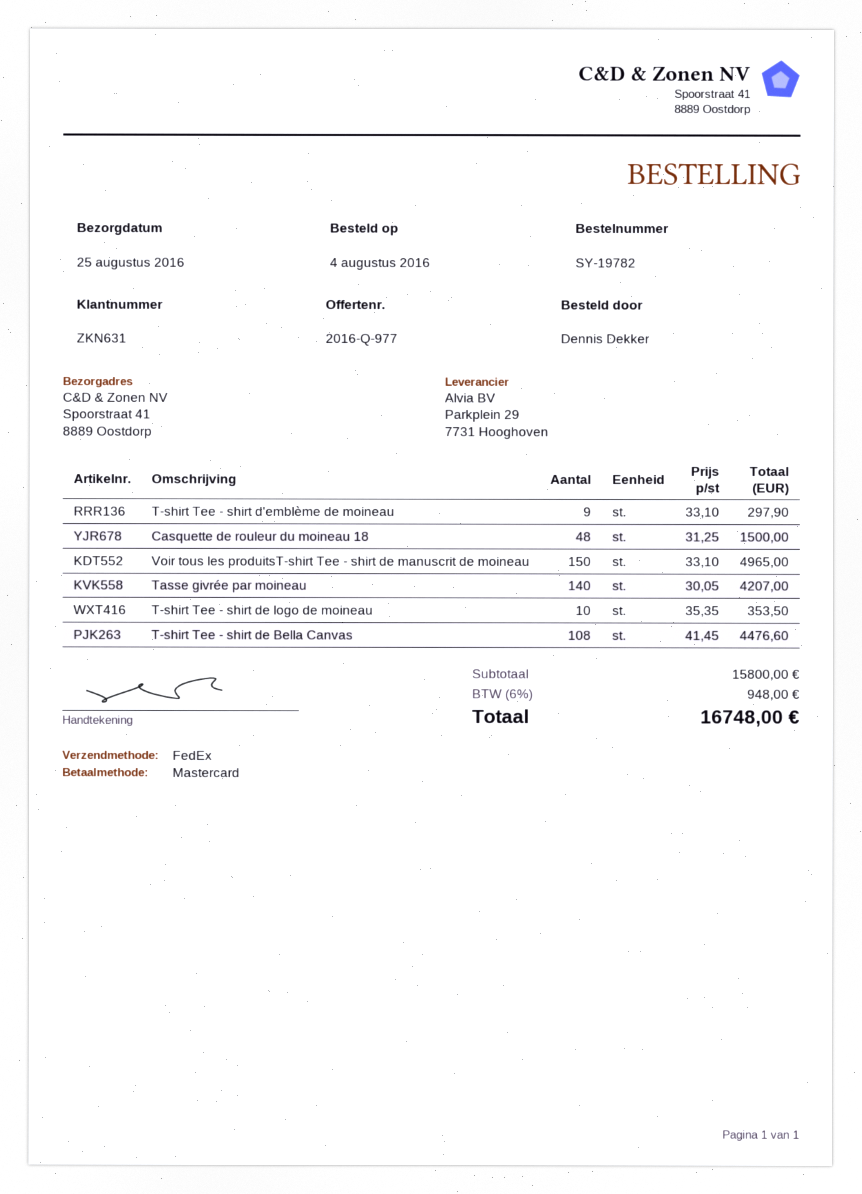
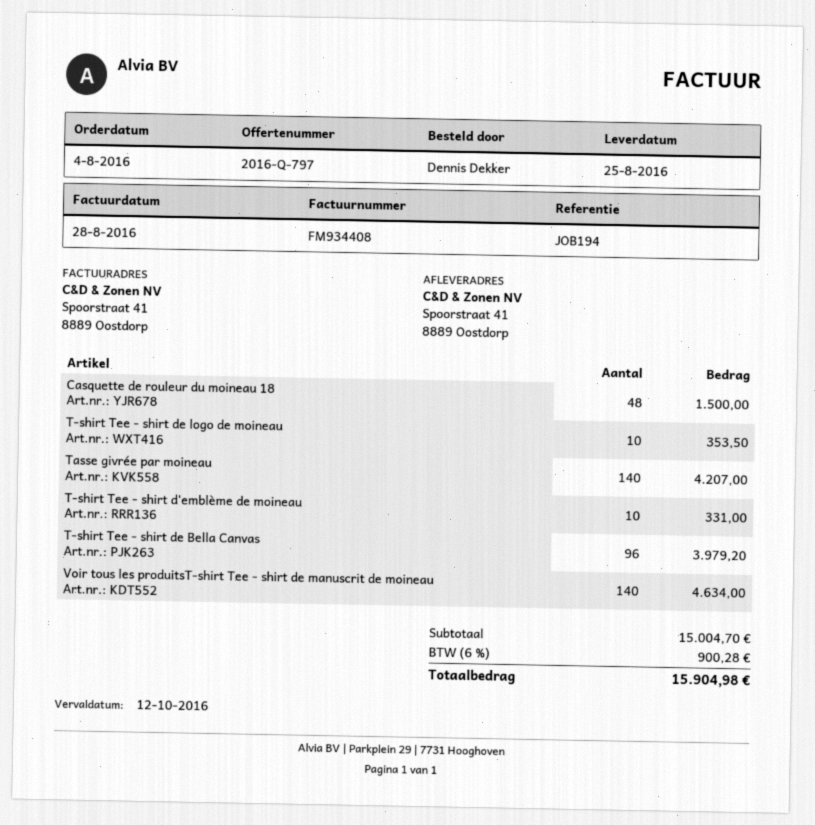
quote number: 2016-Q-977 -> 2016-Q-797
T-shirt Tee - shirt d'emblème de moineau: 9 for 297.90 -> 10 for 331.00
Voir tous les produitsT-shirt Tee - shirt de manuscrit de moineau: 150 for 4965.00 -> 140 for 4634.00
T-shirt Tee - shirt de Bella Canvas: 108 for 4476.60 -> 96 for 3979.20
subtotal: 15800.00 -> 15004.70
tax: 6% = 948.00 -> 6% = 900.28
total: 16748.00 -> 15904.98

